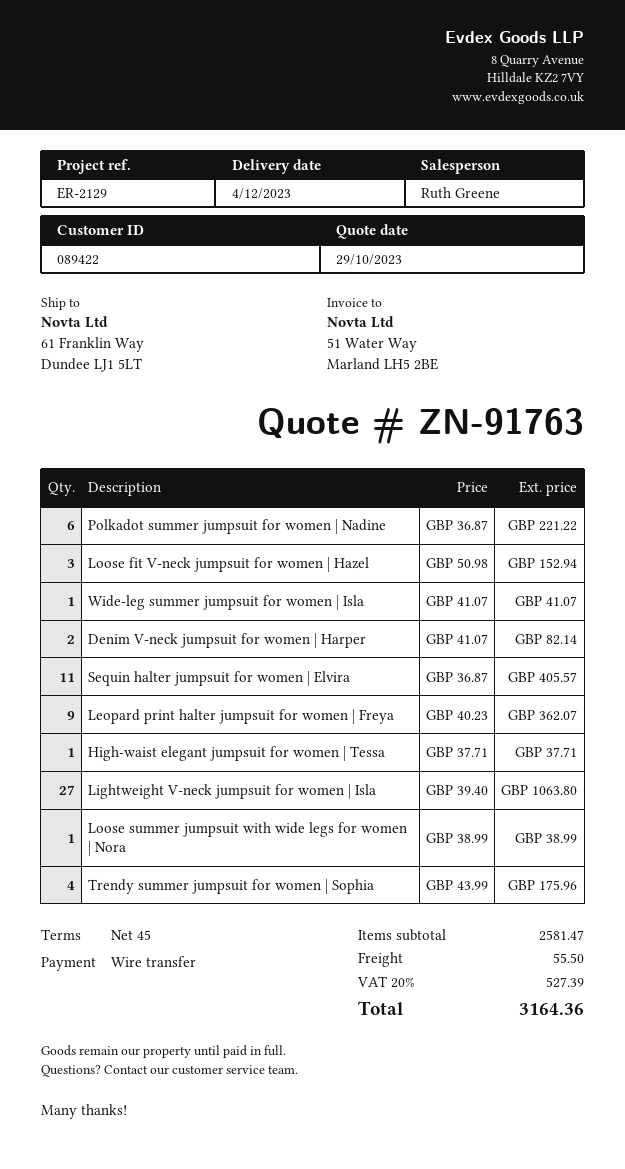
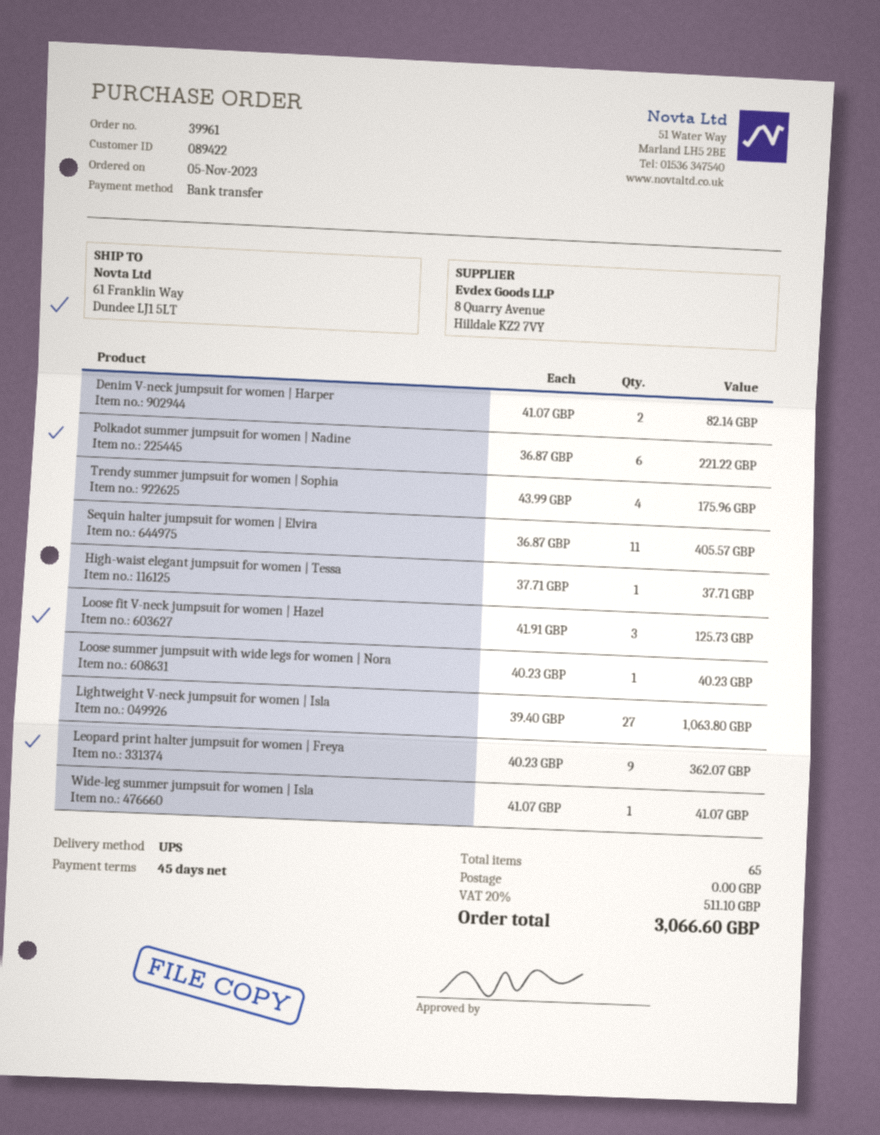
Loose fit V-neck jumpsuit for women | Hazel: 3 x 50.98 = 152.94 -> 3 x 41.91 = 125.73
Loose summer jumpsuit with wide legs for women | Nora: 1 x 38.99 = 38.99 -> 1 x 40.23 = 40.23
shipping: 55.50 -> 0.00
tax: 20% = 527.39 -> 20% = 511.10
total: 3164.36 -> 3066.60

